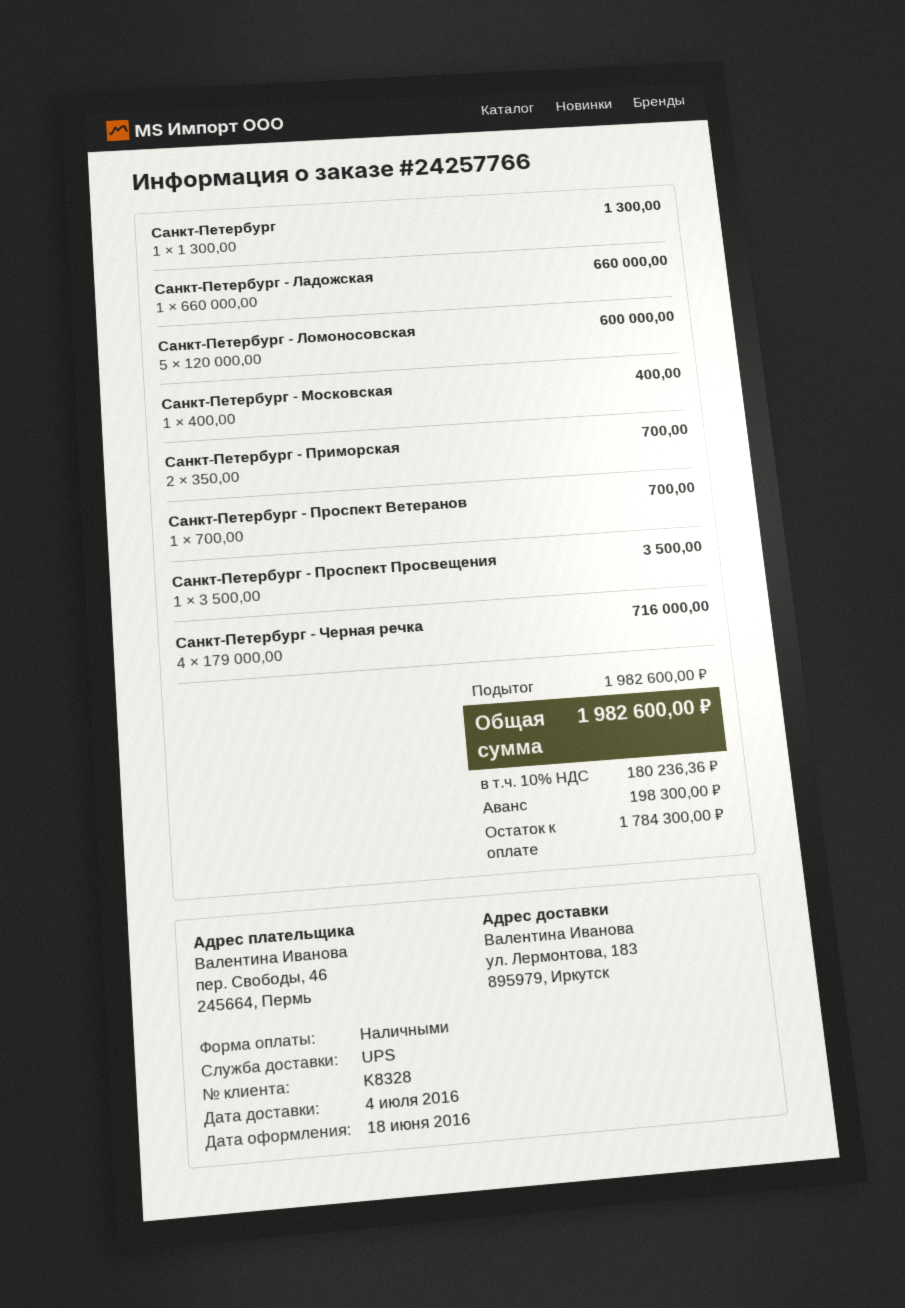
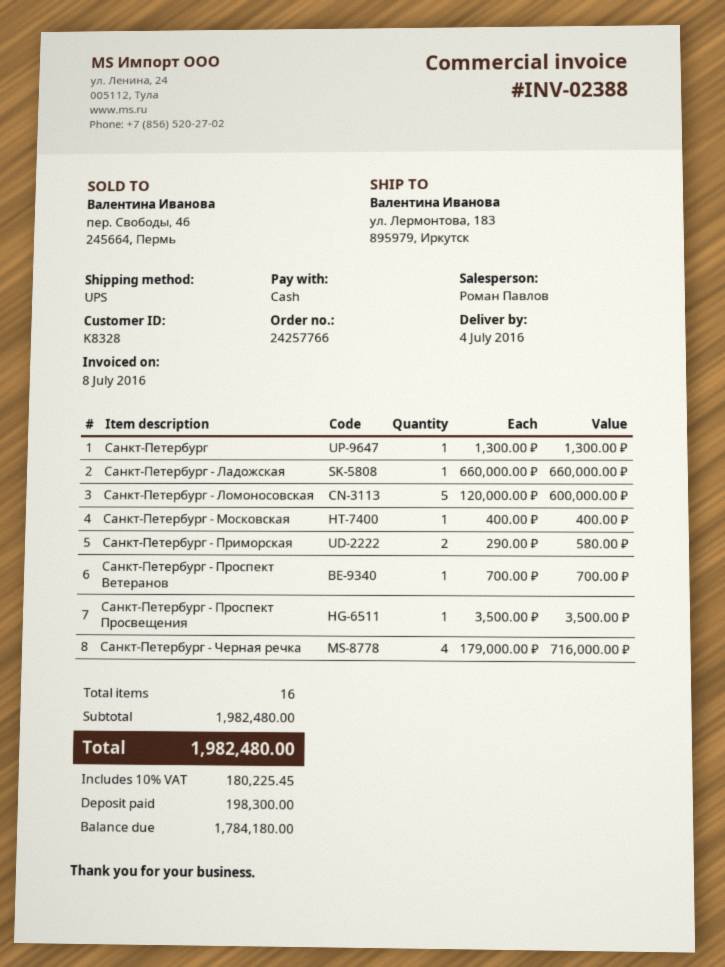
Санкт-Петербург - Приморская: 2 x 350.00 = 700.00 -> 2 x 290.00 = 580.00
subtotal: 1982600.00 -> 1982480.00
tax: 10% = 180236.36 -> 10% = 180225.45
total: 1982600.00 -> 1982480.00
balance: 1784300.00 -> 1784180.00

